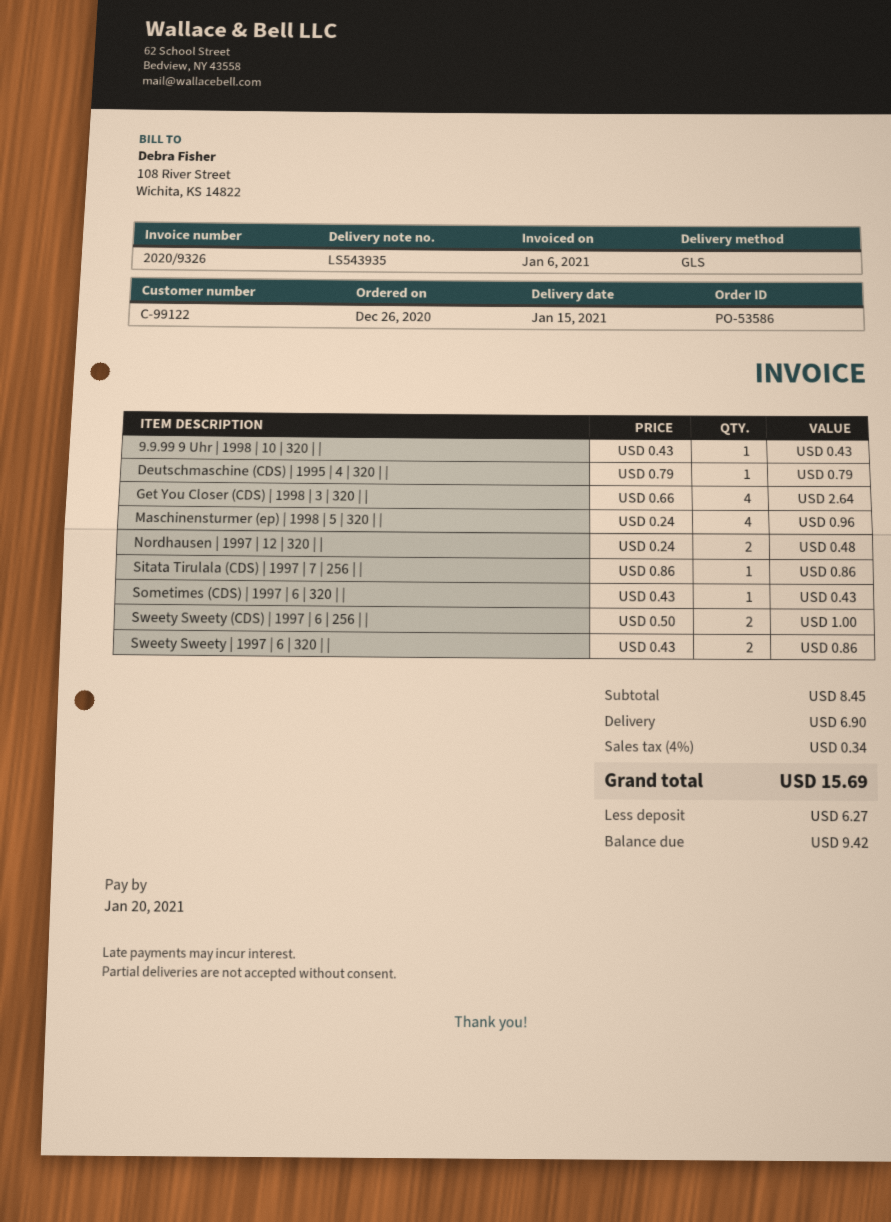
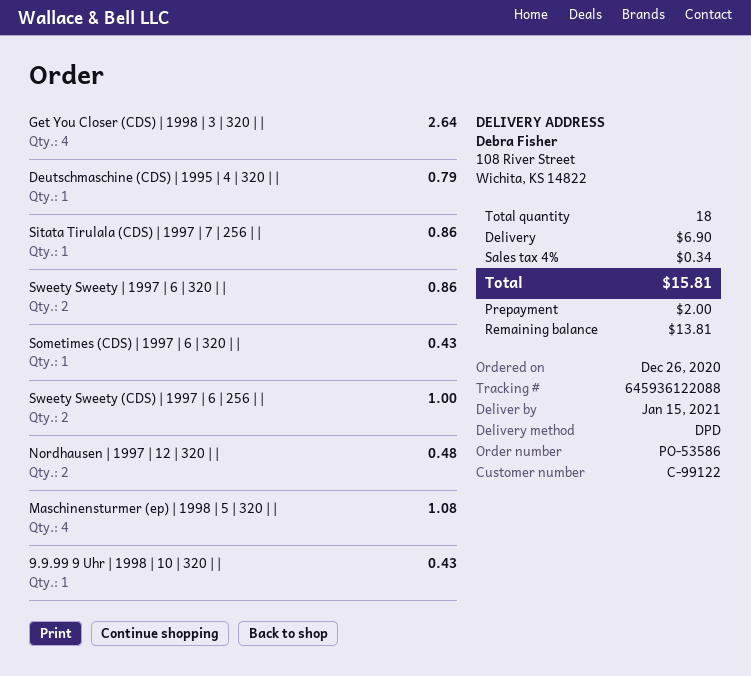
shipping method: GLS -> DPD
Maschinensturmer (ep) | 1998 | 5 | 320 | |: 4 for 0.96 -> 4 for 1.08
total: 15.69 -> 15.81
deposit: 6.27 -> 2.00
balance: 9.42 -> 13.81

